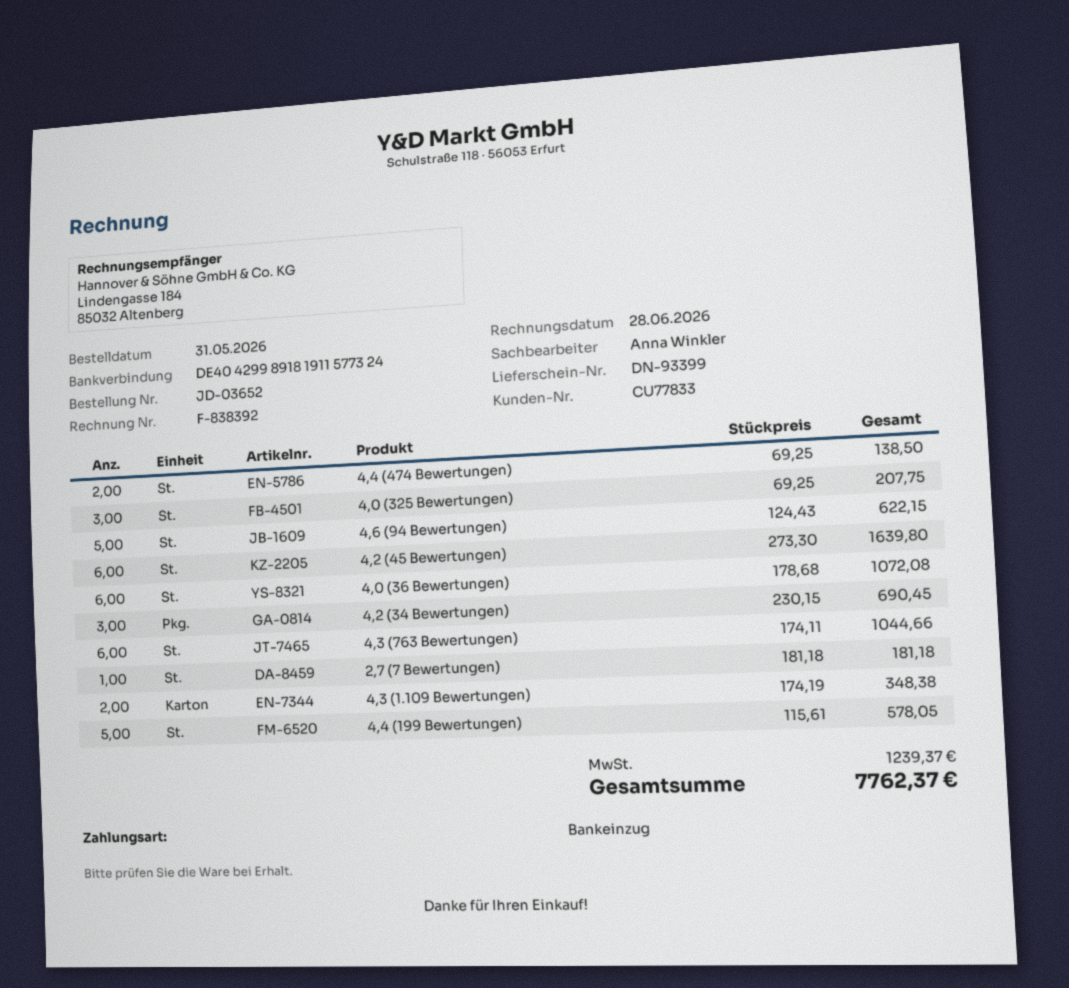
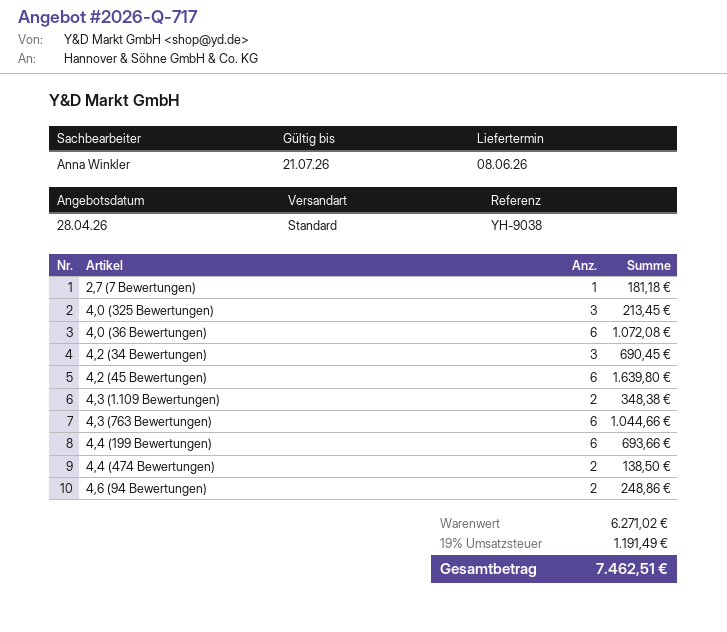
4,0 (325 Bewertungen): 3 for 207.75 -> 3 for 213.45
4,6 (94 Bewertungen): 5 for 622.15 -> 2 for 248.86
4,4 (199 Bewertungen): 5 for 578.05 -> 6 for 693.66
tax: 1239.37 -> 1191.49
total: 7762.37 -> 7462.51

